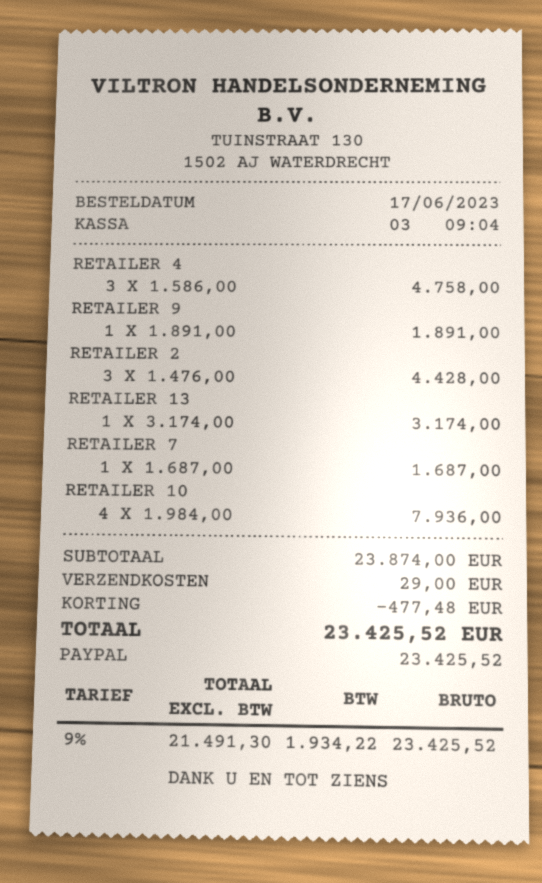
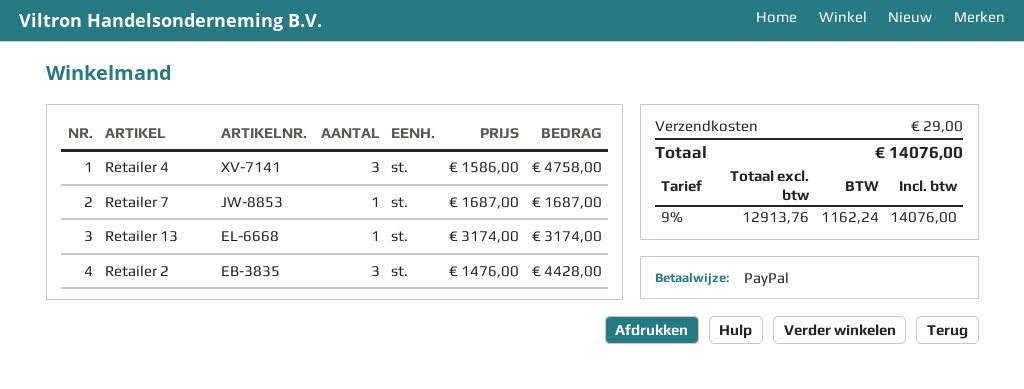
RETAILER 9: 1 x 1891.00 = 1891.00 -> none
RETAILER 10: 4 x 1984.00 = 7936.00 -> none
discount: 477.48 -> none
net: 21491.30 -> 12913.76
tax: 9% = 1934.22 -> 9% = 1162.24
total: 23425.52 -> 14076.00

